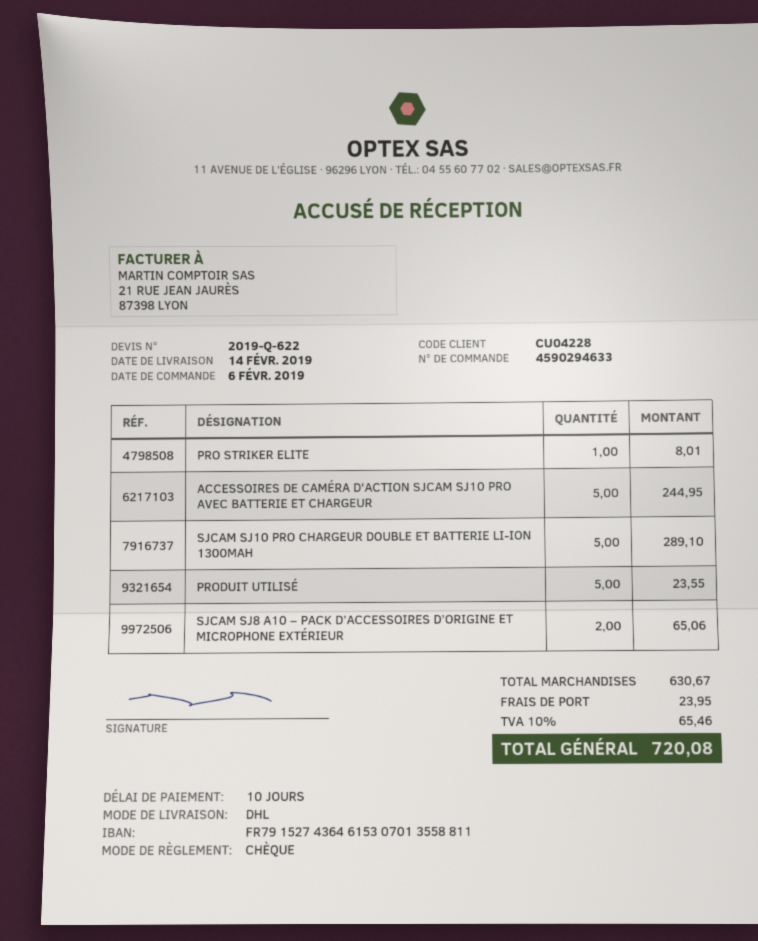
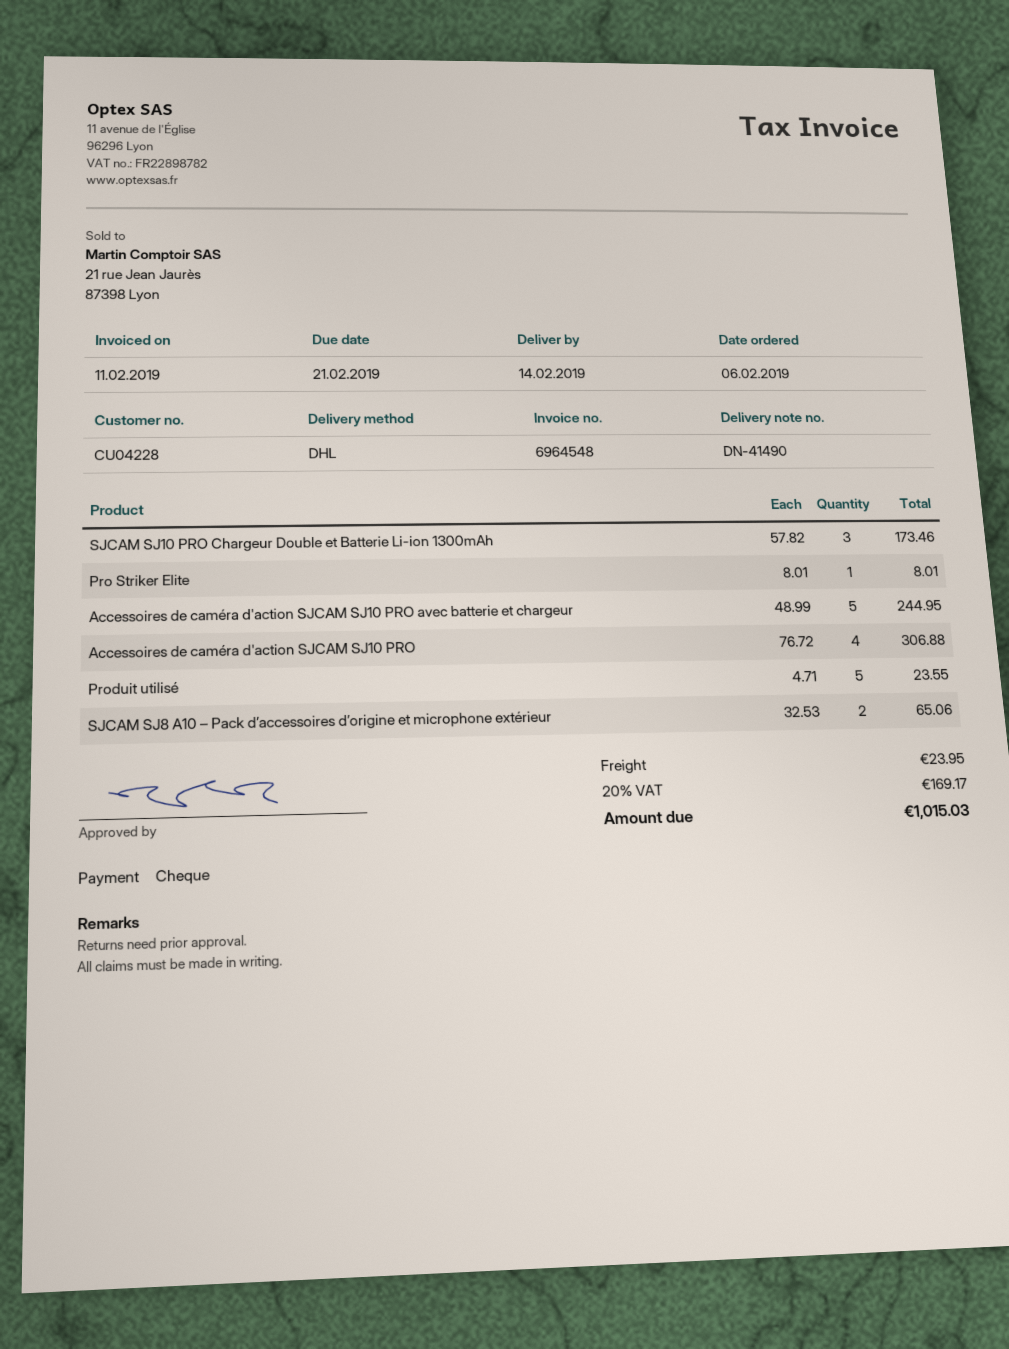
SJCAM SJ10 PRO CHARGEUR DOUBLE ET BATTERIE LI-ION 1300MAH: 5 for 289.10 -> 3 for 173.46
Accessoires de caméra d'action SJCAM SJ10 PRO: none -> 4 for 306.88
tax: 10% = 65.46 -> 20% = 169.17
total: 720.08 -> 1015.03

